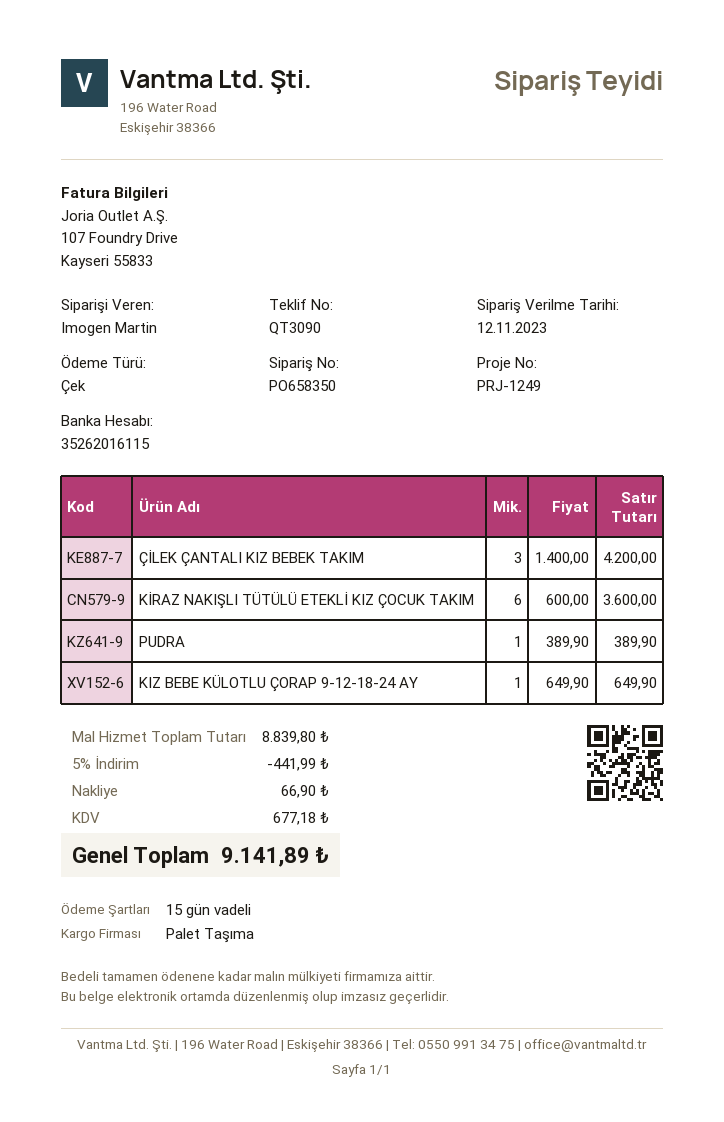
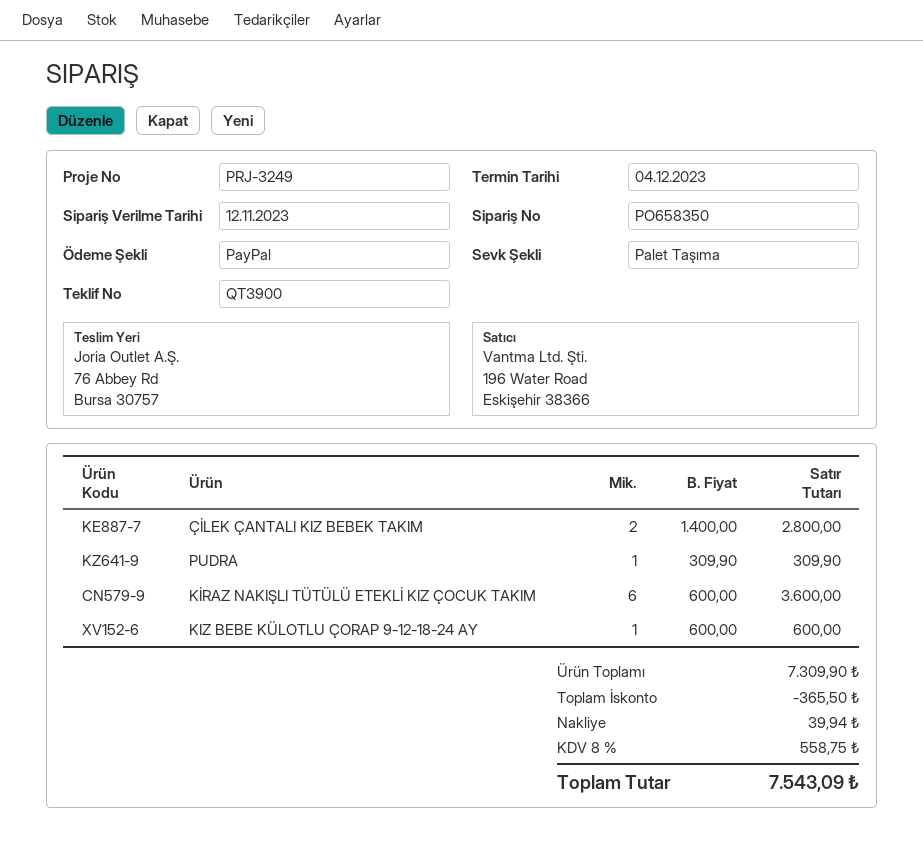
quote number: QT3090 -> QT3900
reference: PRJ-1249 -> PRJ-3249
payment method: cheque -> PayPal
ÇİLEK ÇANTALI KIZ BEBEK TAKIM: 3 x 1400.00 = 4200.00 -> 2 x 1400.00 = 2800.00
PUDRA: 1 x 389.90 = 389.90 -> 1 x 309.90 = 309.90
KIZ BEBE KÜLOTLU ÇORAP 9-12-18-24 AY: 1 x 649.90 = 649.90 -> 1 x 600.00 = 600.00
subtotal: 8839.80 -> 7309.90
discount: 441.99 -> 365.50
shipping: 66.90 -> 39.94
tax: 677.18 -> 558.75
total: 9141.89 -> 7543.09

